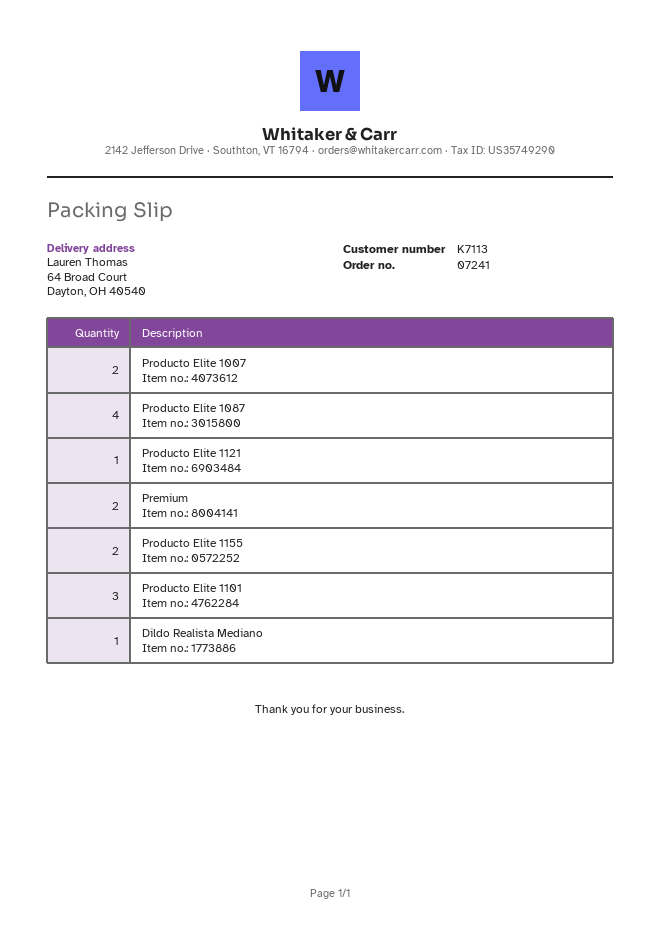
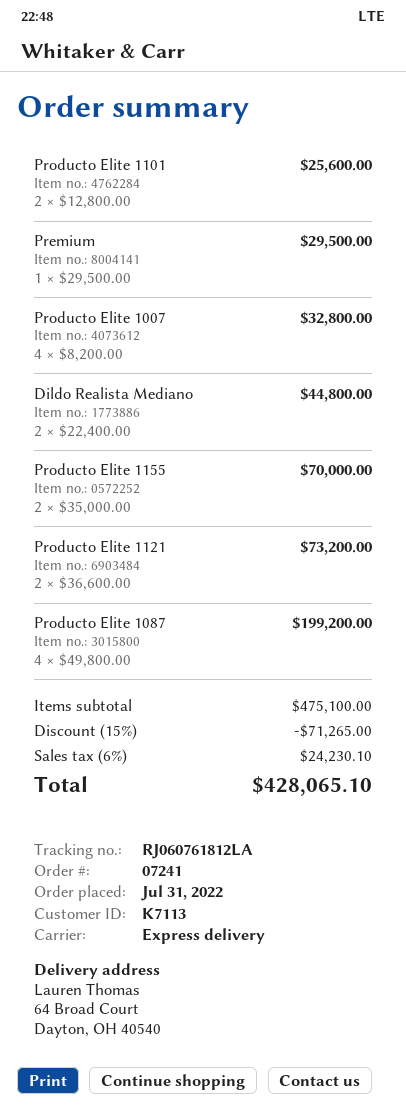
Producto Elite 1007: 2 -> 4
Producto Elite 1121: 1 -> 2
Premium: 2 -> 1
Producto Elite 1101: 3 -> 2
Dildo Realista Mediano: 1 -> 2

